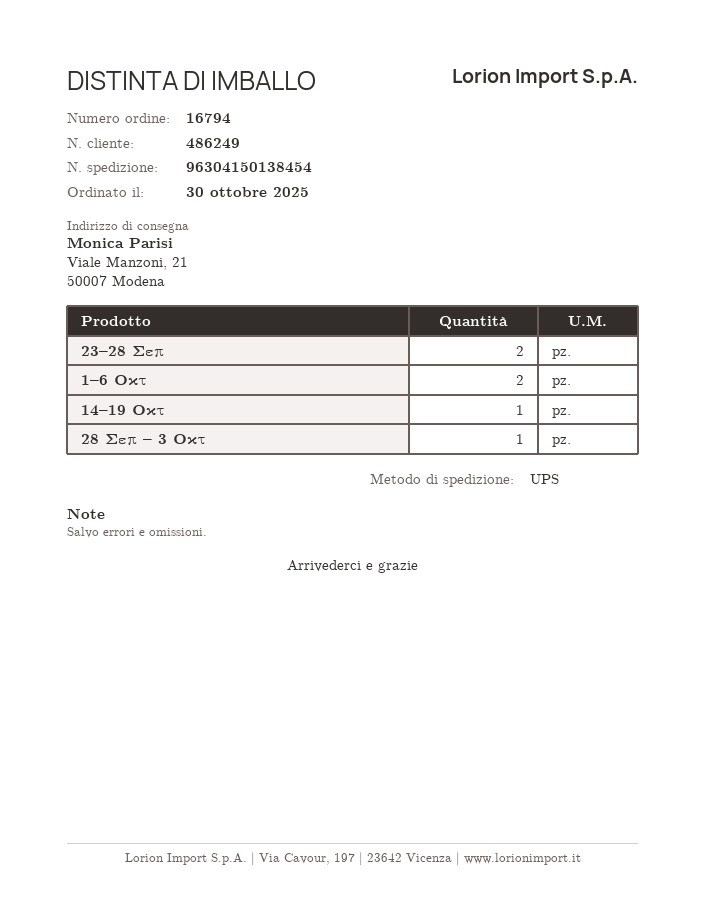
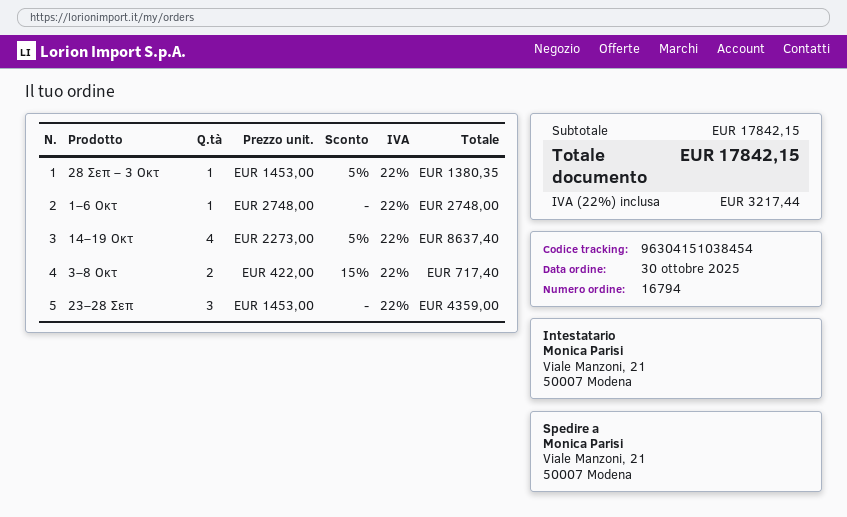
tracking number: 96304150138454 -> 96304151038454
23–28 Σεπ: 2 -> 3
1–6 Οκτ: 2 -> 1
14–19 Οκτ: 1 -> 4
3–8 Οκτ: none -> 2

